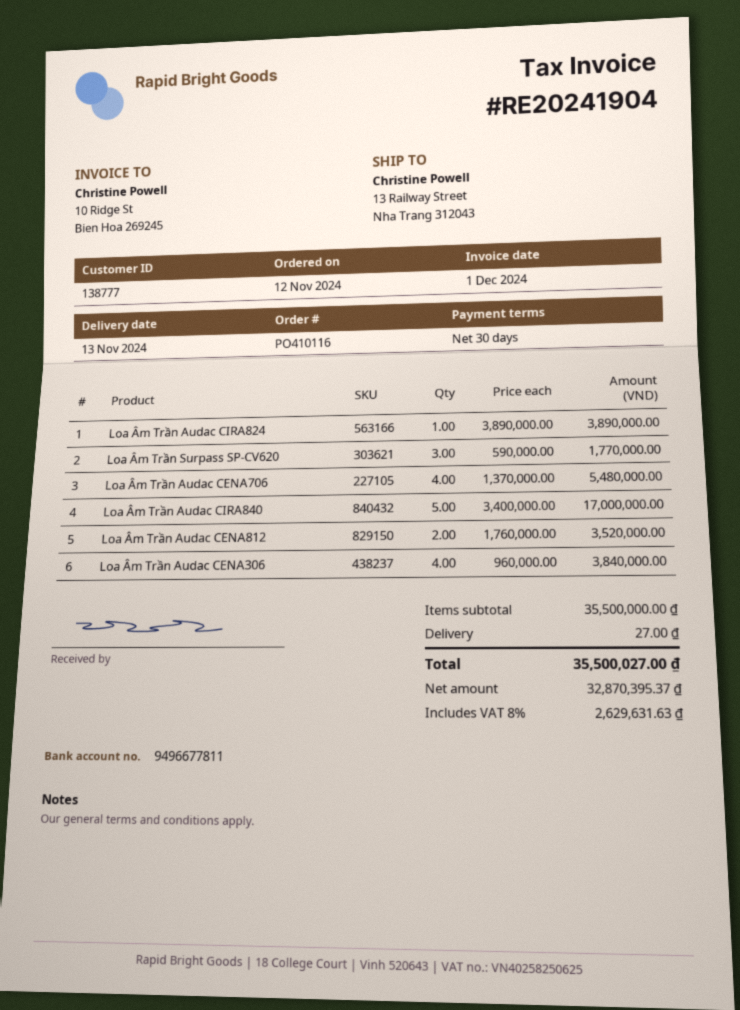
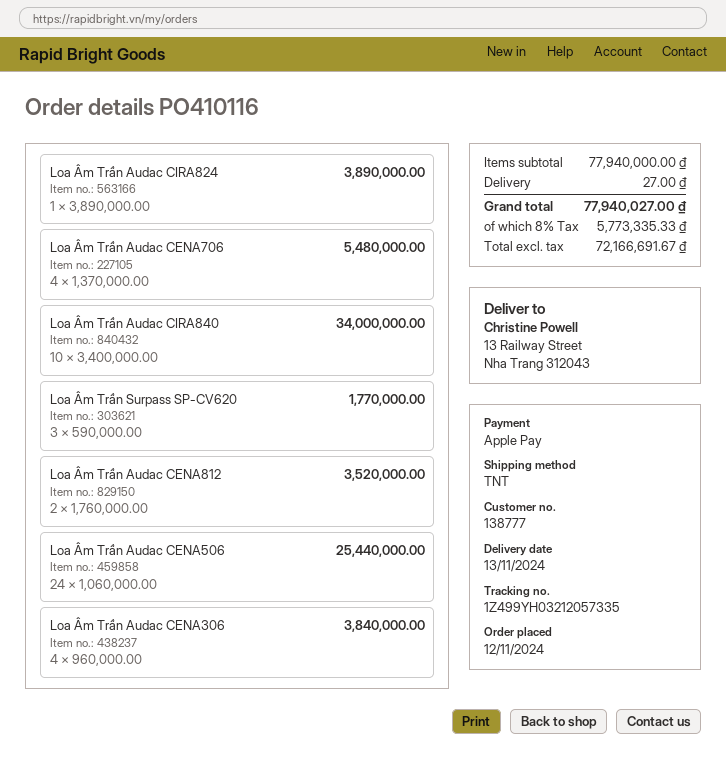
Loa Âm Trần Audac CIRA840: 5 x 3400000.00 = 17000000.00 -> 10 x 3400000.00 = 34000000.00
Loa Âm Trần Audac CENA506: none -> 24 x 1060000.00 = 25440000.00
subtotal: 35500000.00 -> 77940000.00
net: 32870395.37 -> 72166691.67
tax: 8% = 2629631.63 -> 8% = 5773335.33
total: 35500027.00 -> 77940027.00

